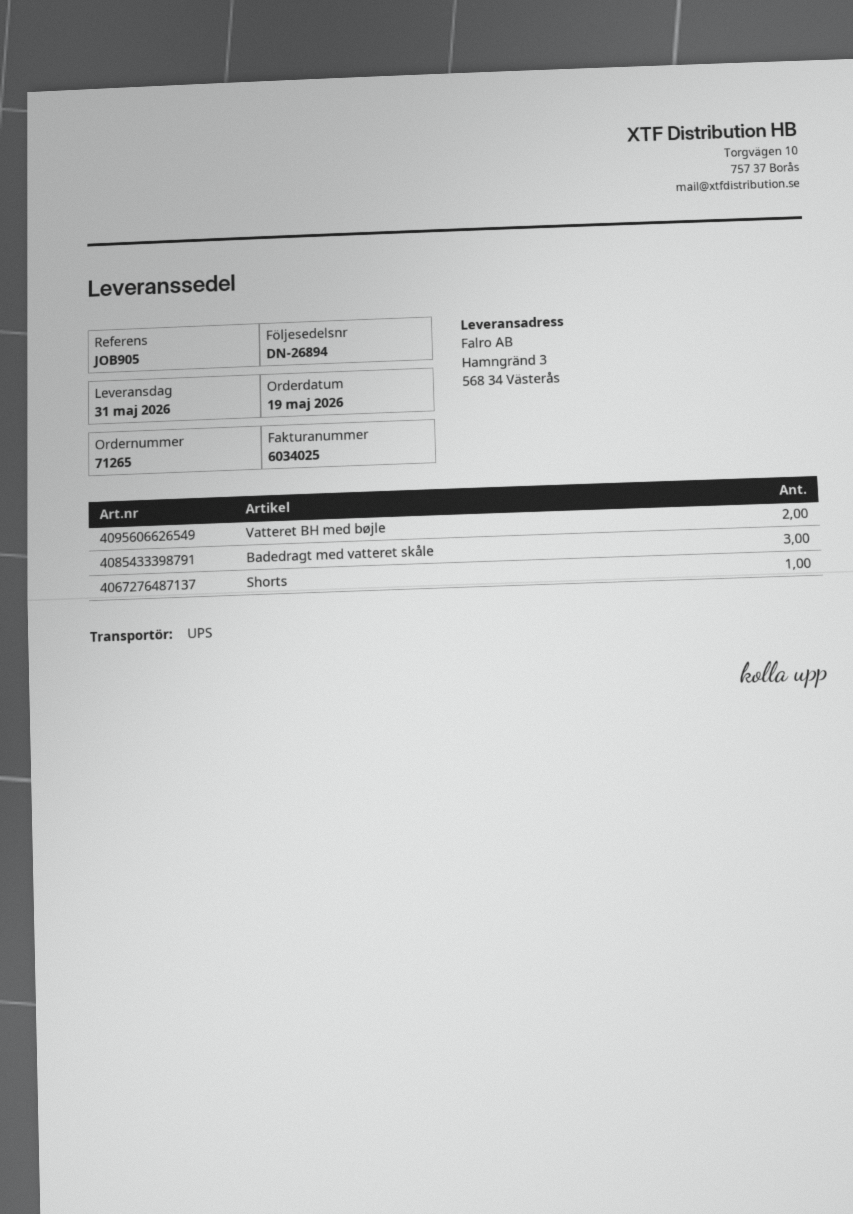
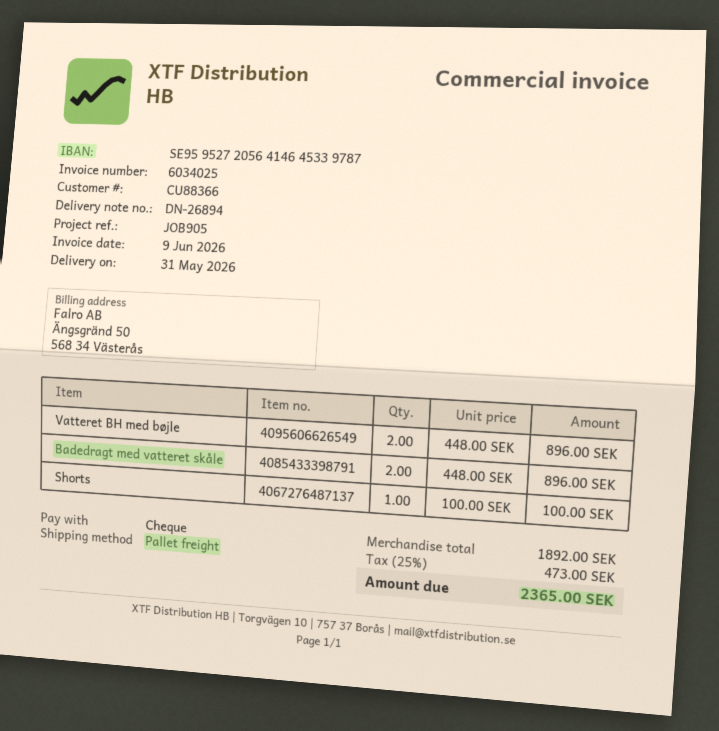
shipping method: UPS -> pallet freight
Badedragt med vatteret skåle: 3 -> 2

